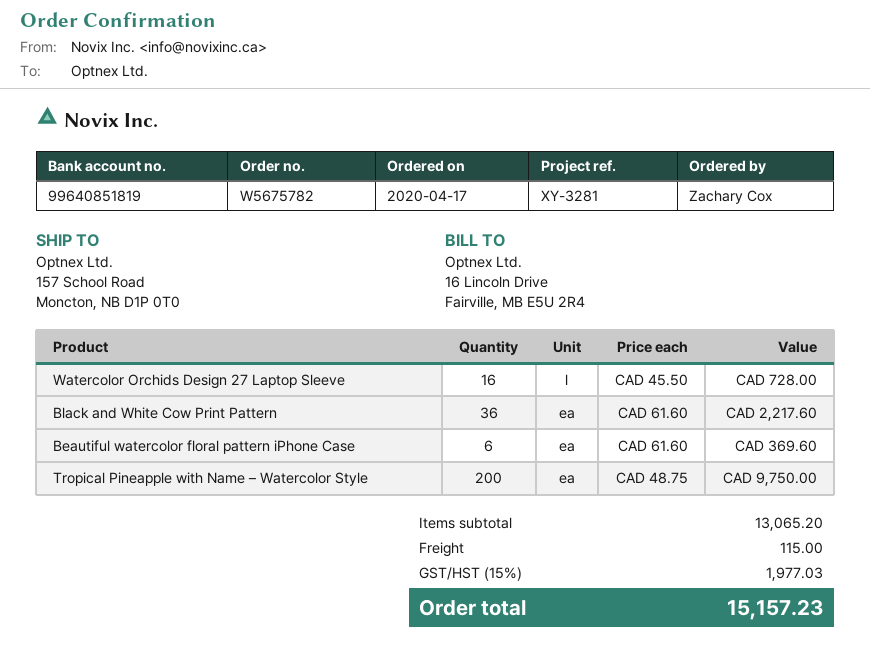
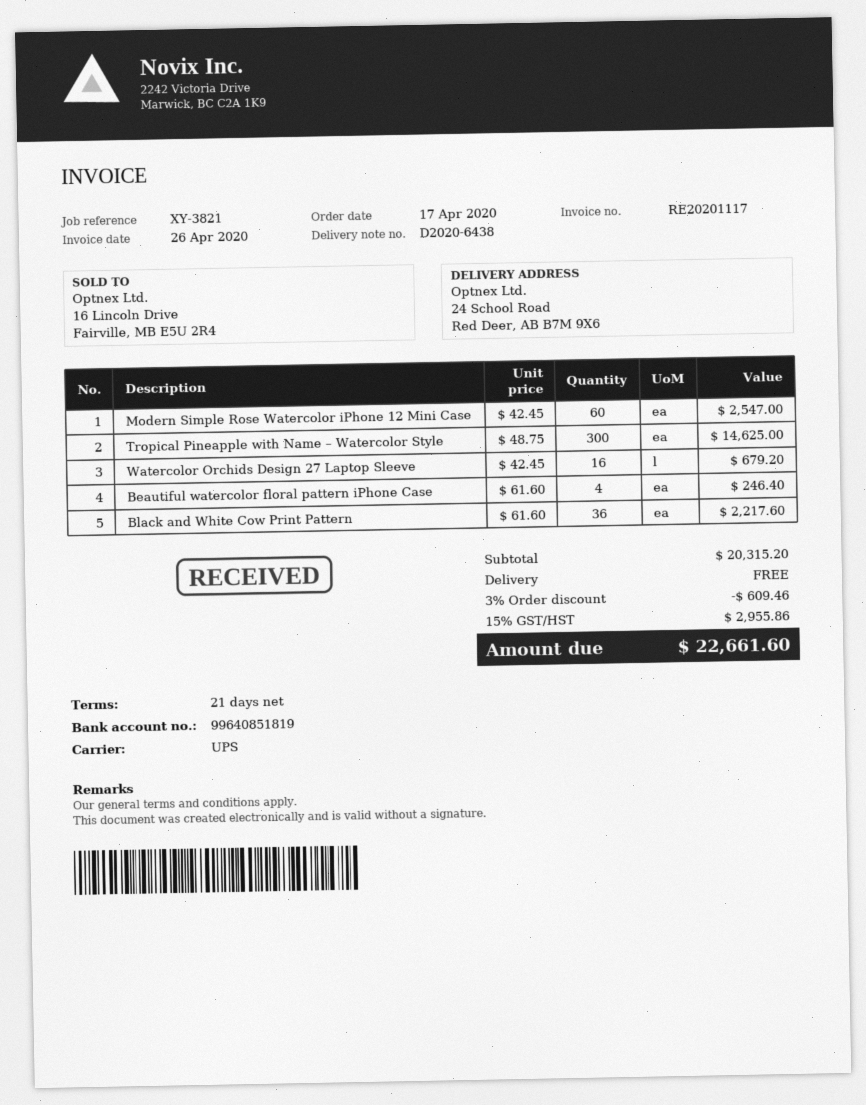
reference: XY-3281 -> XY-3821
ship to: 157 School Road, Moncton, NB D1P 0T0 -> 24 School Road, Red Deer, AB B7M 9X6
Watercolor Orchids Design 27 Laptop Sleeve: 16 x 45.50 = 728.00 -> 16 x 42.45 = 679.20
Beautiful watercolor floral pattern iPhone Case: 6 x 61.60 = 369.60 -> 4 x 61.60 = 246.40
Tropical Pineapple with Name – Watercolor Style: 200 x 48.75 = 9750.00 -> 300 x 48.75 = 14625.00
Modern Simple Rose Watercolor iPhone 12 Mini Case: none -> 60 x 42.45 = 2547.00
subtotal: 13065.20 -> 20315.20
discount: none -> 3% = 609.46
shipping: 115.00 -> 0.00
tax: 15% = 1977.03 -> 15% = 2955.86
total: 15157.23 -> 22661.60

